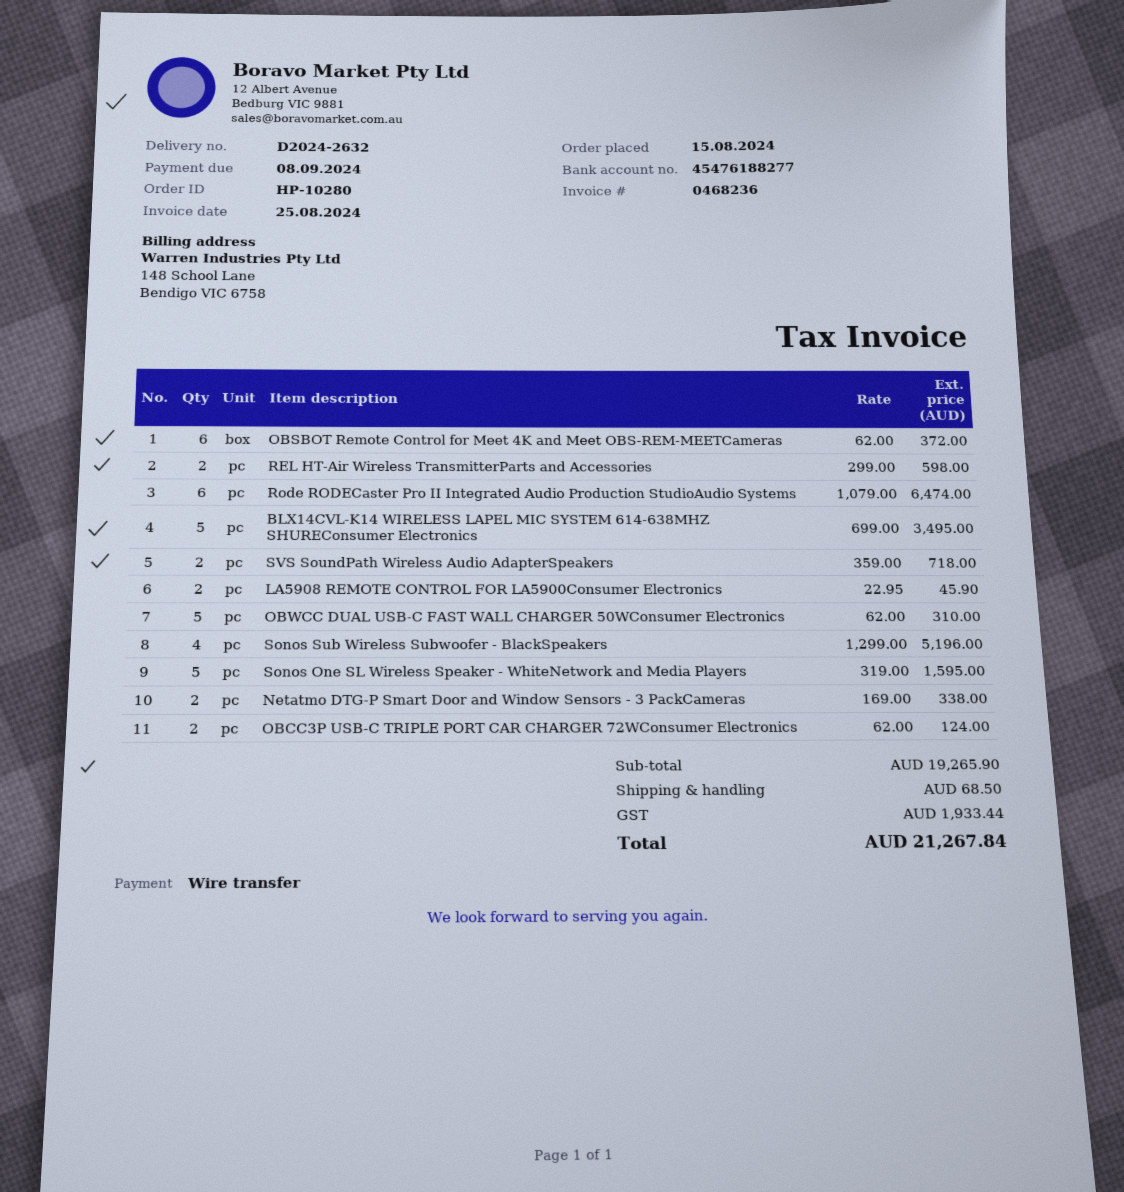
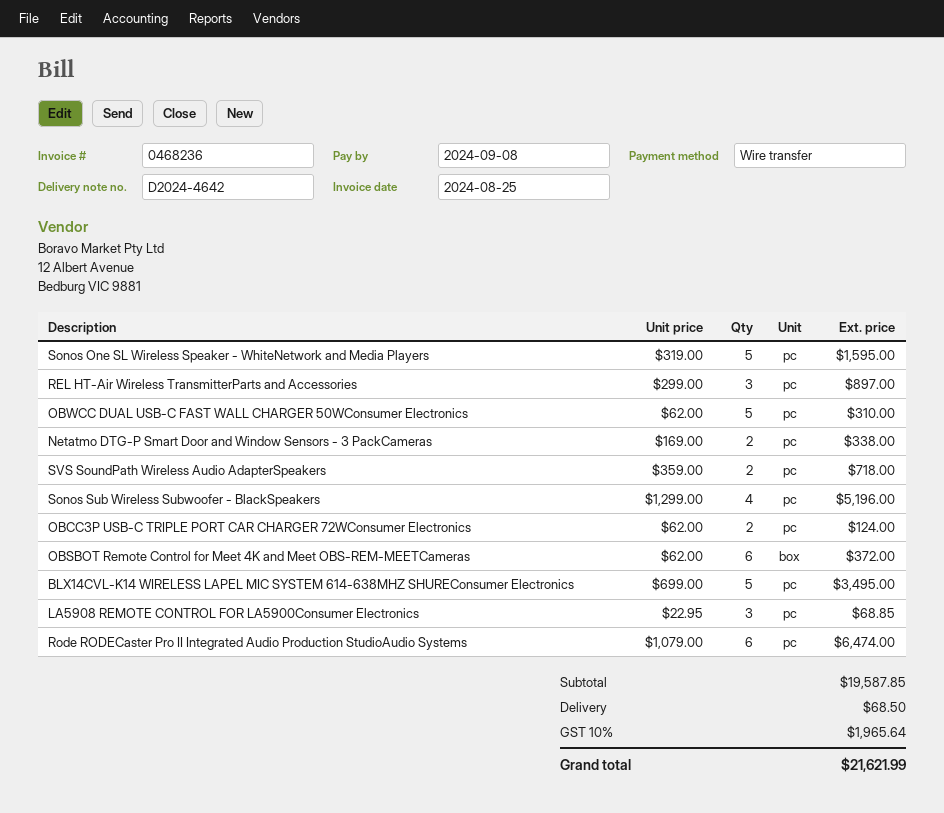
delivery note number: D2024-2632 -> D2024-4642
REL HT-Air Wireless TransmitterParts and Accessories: 2 x 299.00 = 598.00 -> 3 x 299.00 = 897.00
LA5908 REMOTE CONTROL FOR LA5900Consumer Electronics: 2 x 22.95 = 45.90 -> 3 x 22.95 = 68.85
subtotal: 19265.90 -> 19587.85
tax: 1933.44 -> 1965.64
total: 21267.84 -> 21621.99

